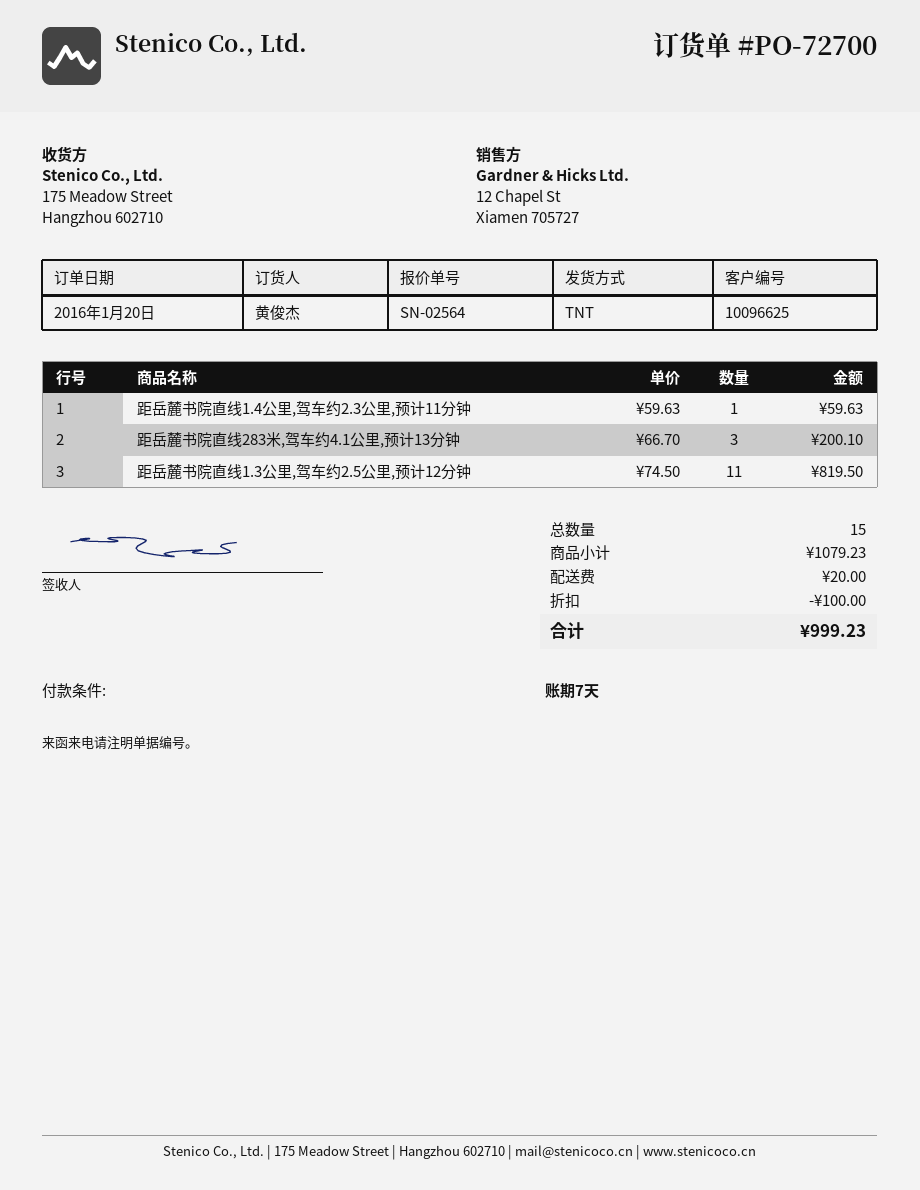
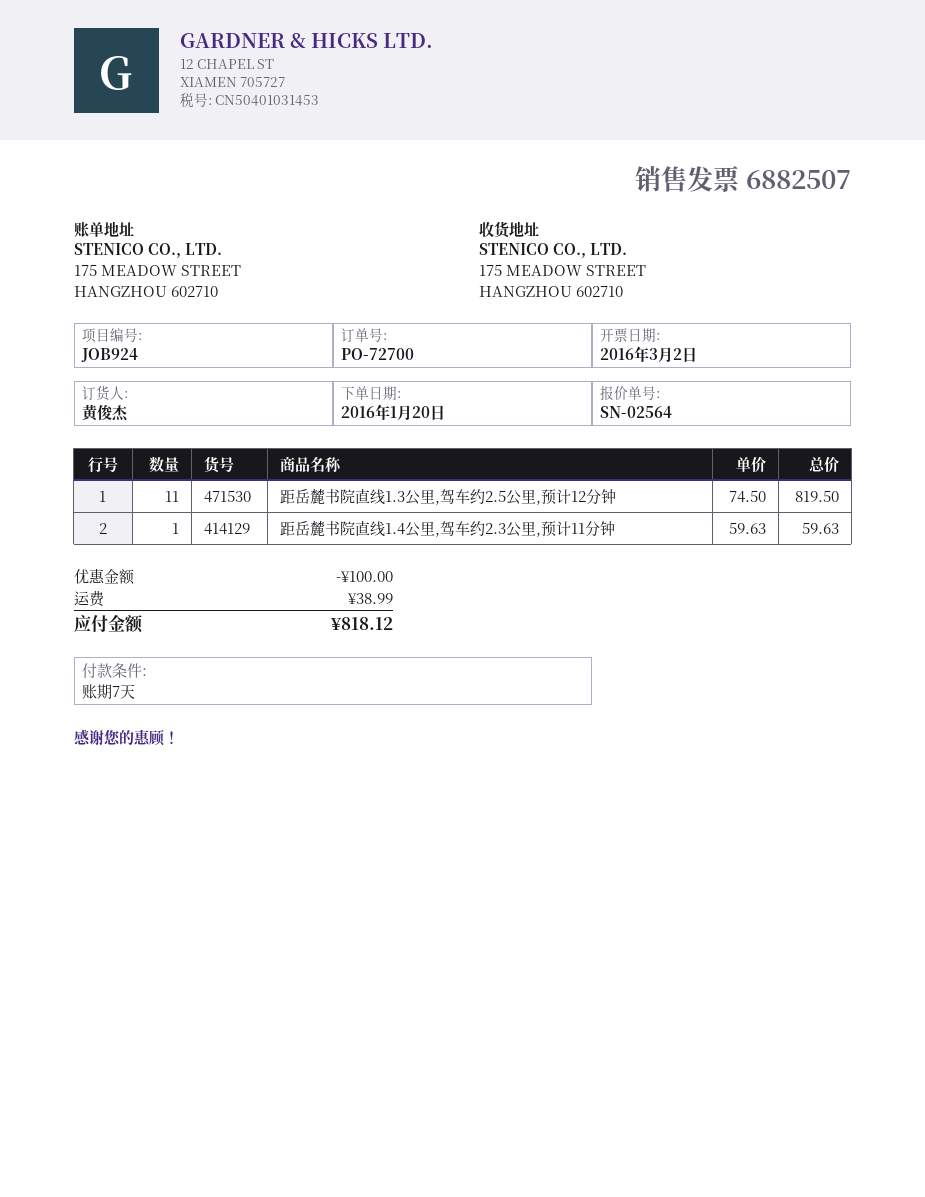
距岳麓书院直线283米,驾车约4.1公里,预计13分钟: 3 x 66.70 = 200.10 -> none
shipping: 20.00 -> 38.99
total: 999.23 -> 818.12

